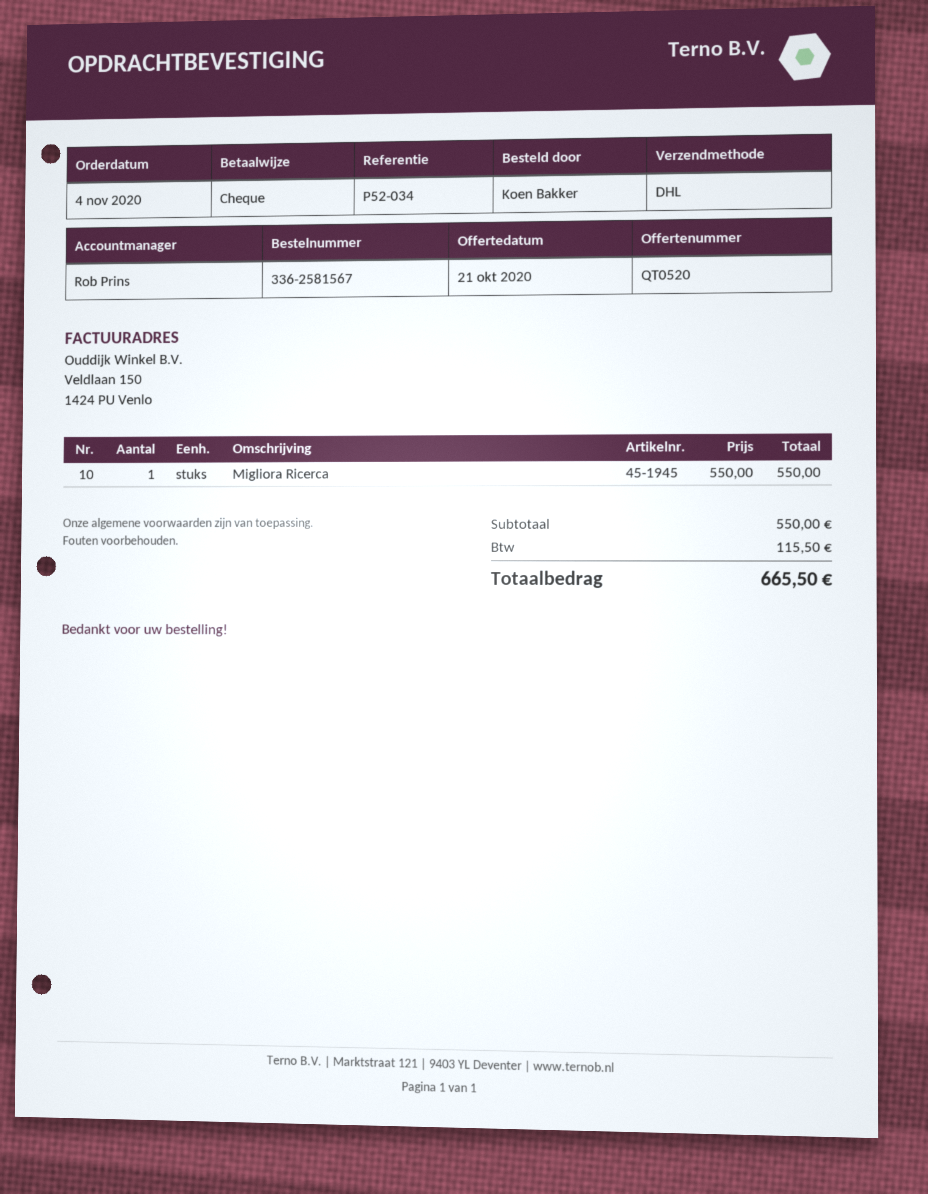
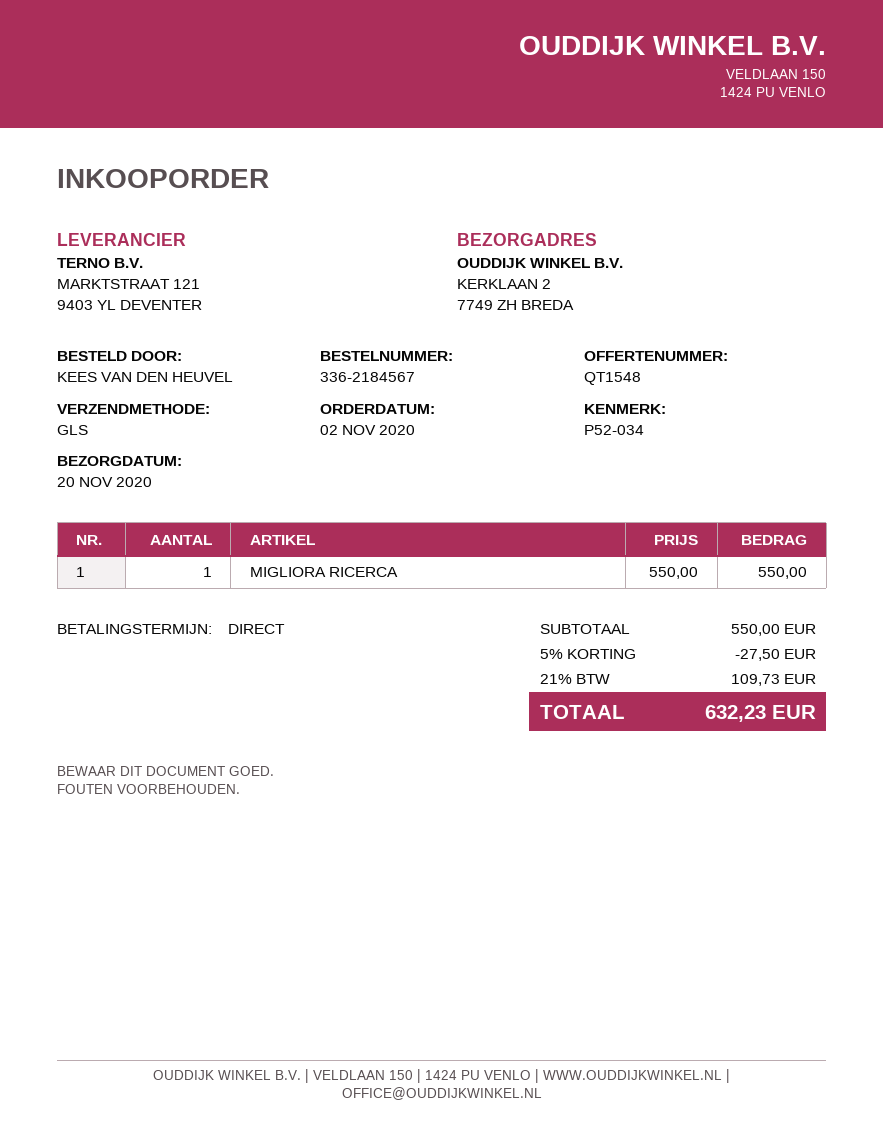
quote number: QT0520 -> QT1548
order number: 336-2581567 -> 336-2184567
order date: 2020-11-04 -> 2020-11-02
ordered by: Koen Bakker -> KEES VAN DEN HEUVEL
shipping method: DHL -> GLS
discount: none -> 5% = 27.50
tax: 115.50 -> 109.73
total: 665.50 -> 632.23

